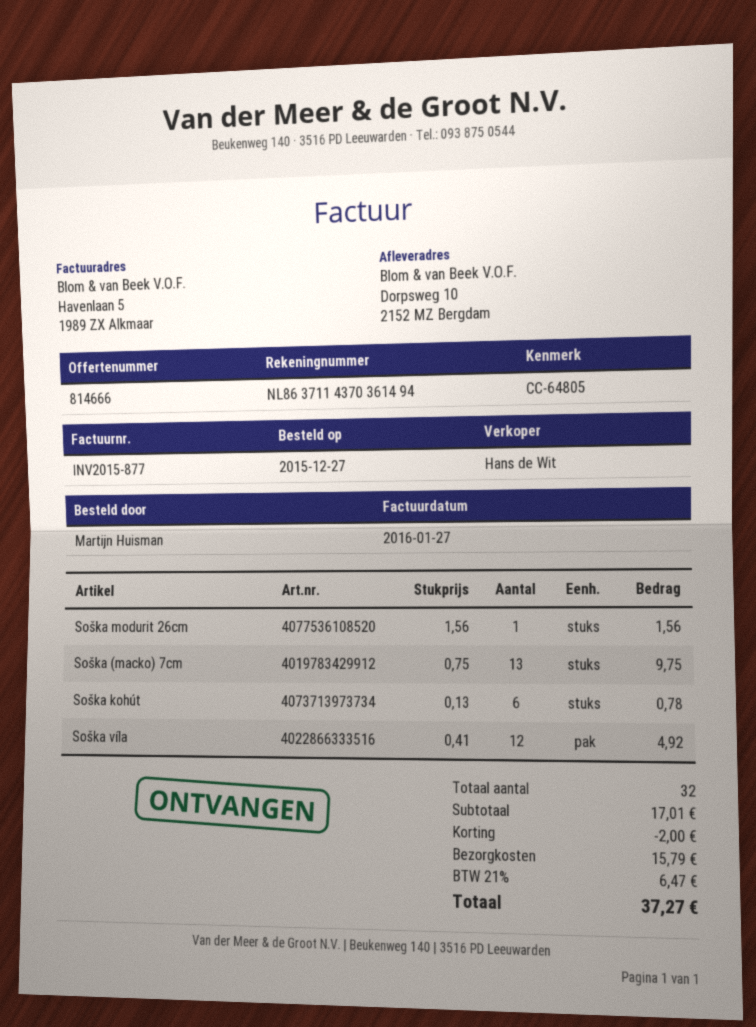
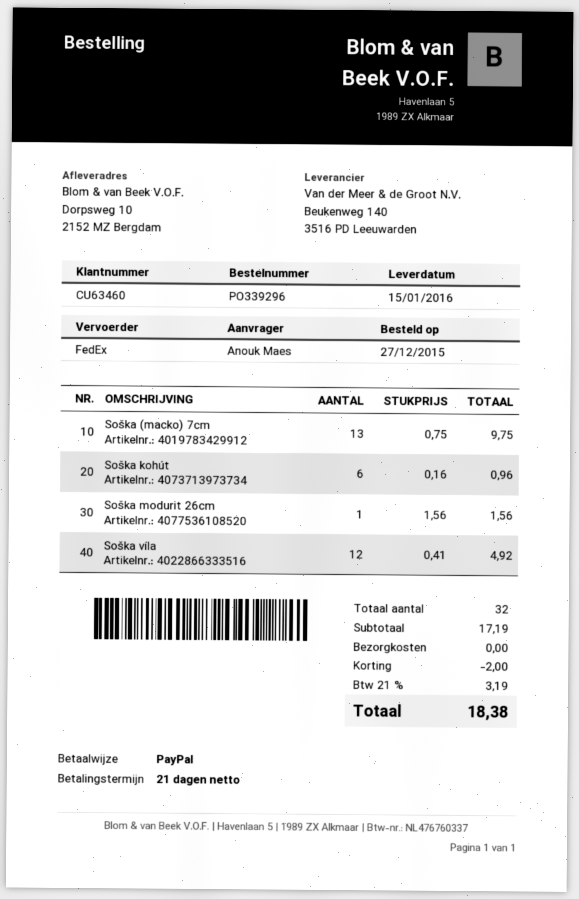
ordered by: Martijn Huisman -> Anouk Maes
Soška kohút: 6 x 0.13 = 0.78 -> 6 x 0.16 = 0.96
subtotal: 17.01 -> 17.19
shipping: 15.79 -> 0.00
tax: 21% = 6.47 -> 21% = 3.19
total: 37.27 -> 18.38

